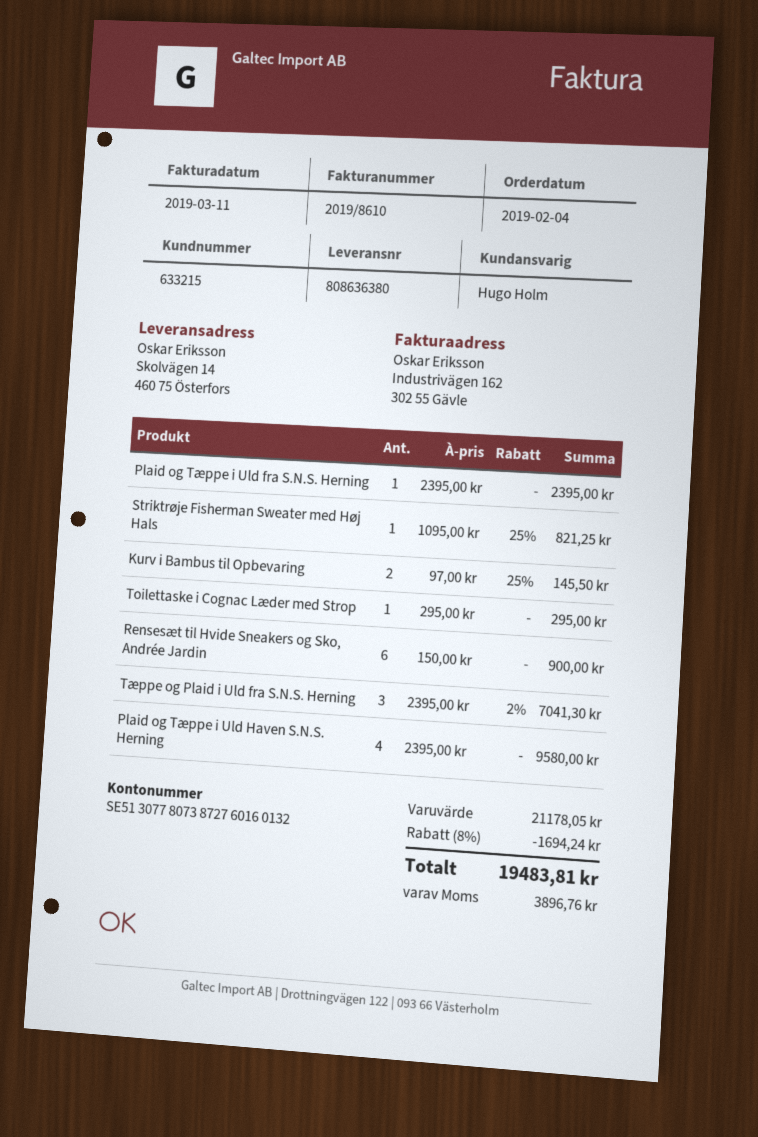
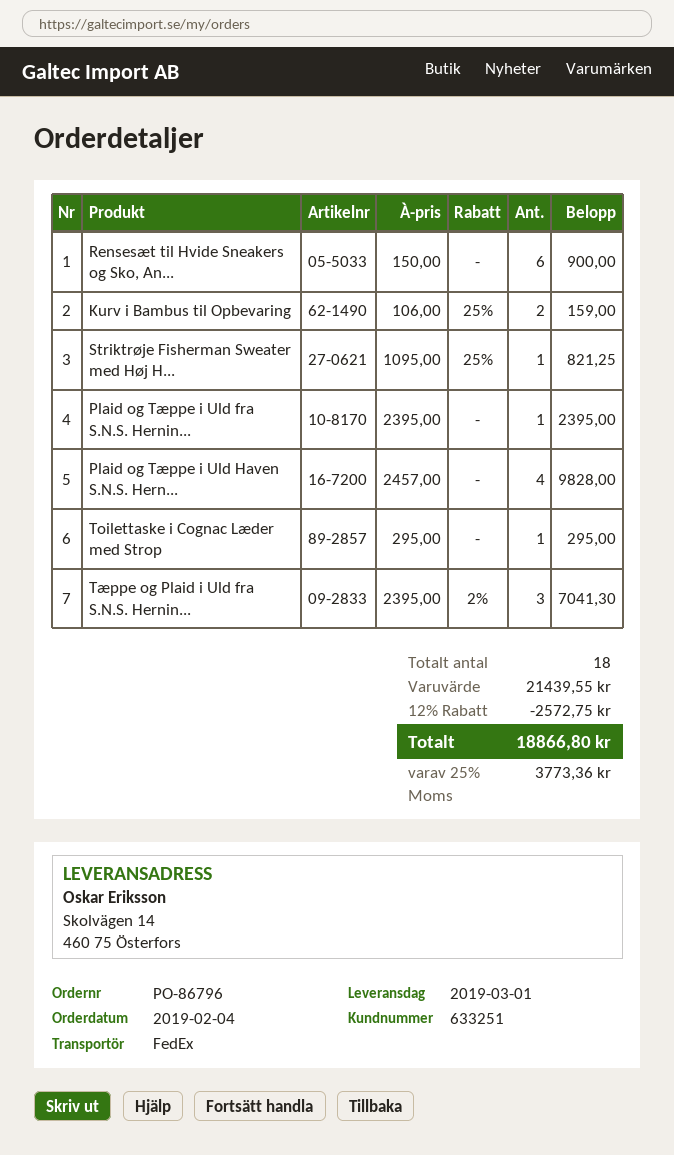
customer number: 633215 -> 633251
Kurv i Bambus til Opbevaring: 2 x 97.00 - 25% = 145.50 -> 2 x 106.00 - 25% = 159.00
Plaid og Tæppe i Uld Haven S.N.S. Herning: 4 x 2395.00 = 9580.00 -> 4 x 2457.00 = 9828.00
subtotal: 21178.05 -> 21439.55
discount: 8% = 1694.24 -> 12% = 2572.75
tax: 3896.76 -> 3773.36
total: 19483.81 -> 18866.80

